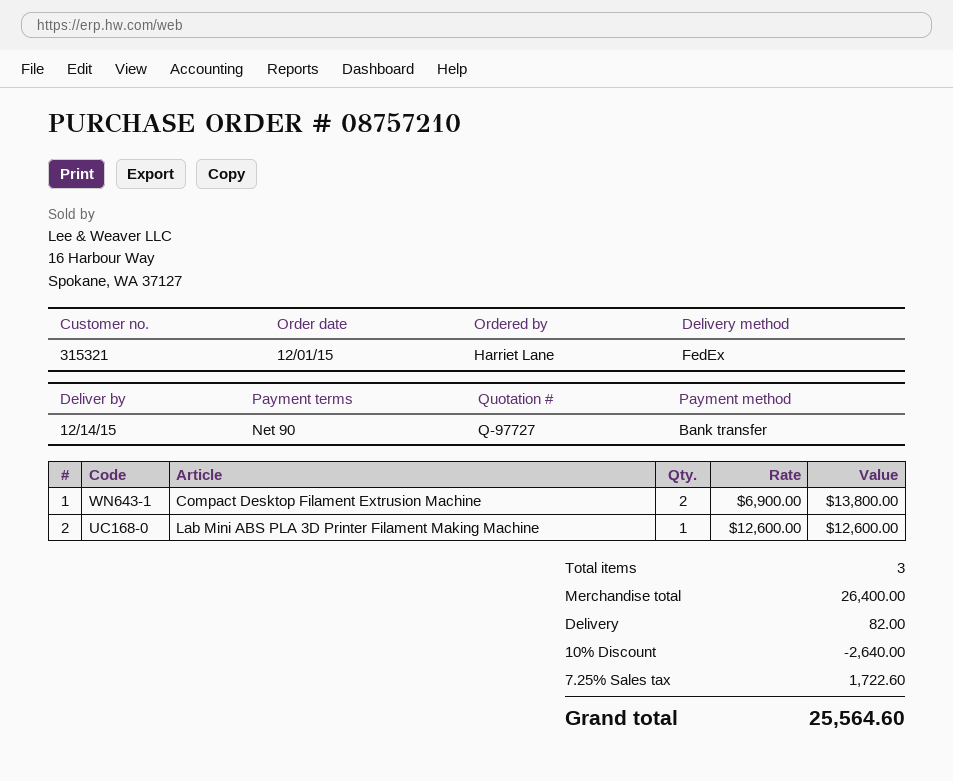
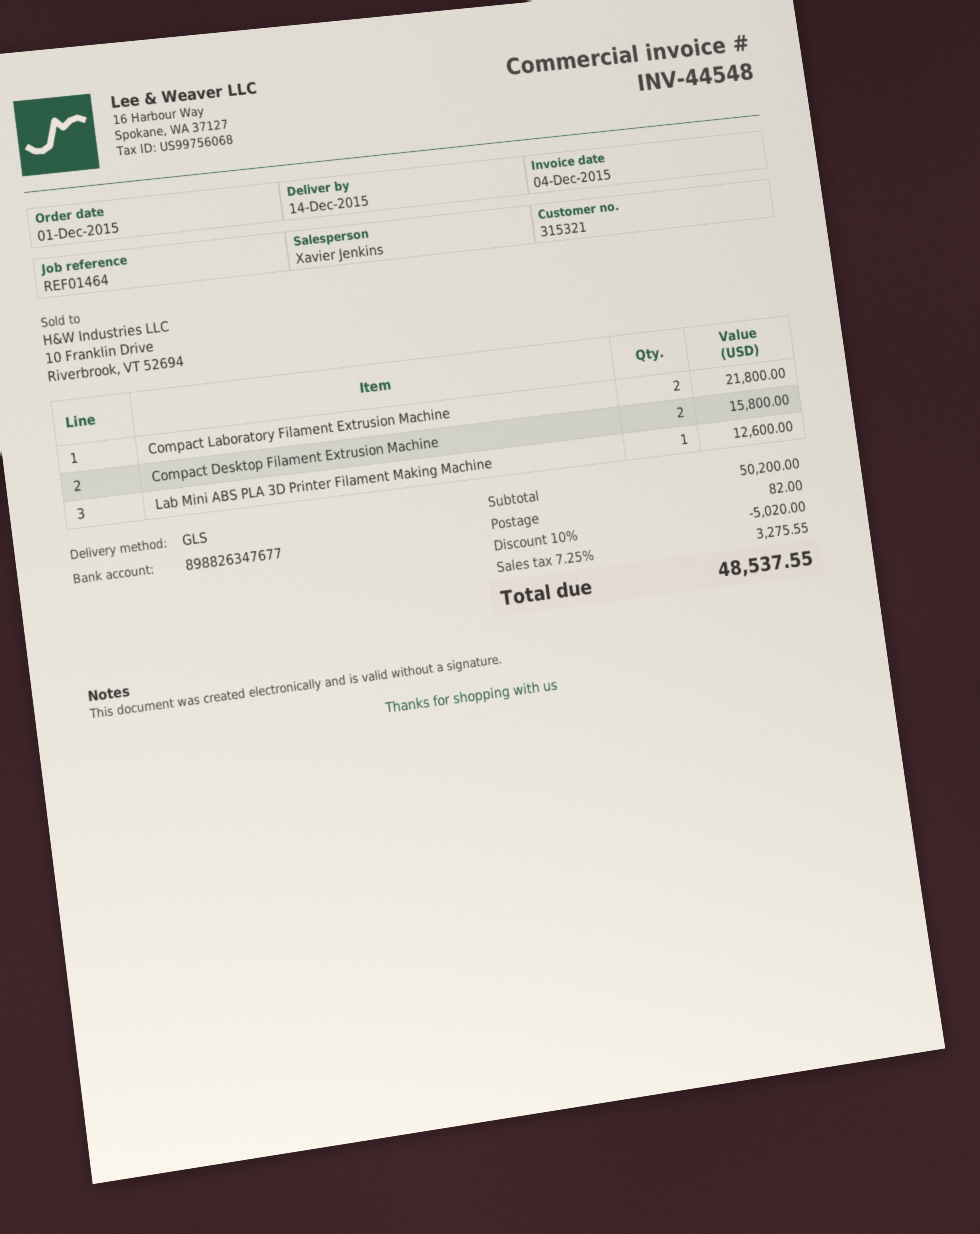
shipping method: FedEx -> GLS
Compact Desktop Filament Extrusion Machine: 2 for 13800.00 -> 2 for 15800.00
Compact Laboratory Filament Extrusion Machine: none -> 2 for 21800.00
subtotal: 26400.00 -> 50200.00
discount: 10% = 2640.00 -> 10% = 5020.00
tax: 7.25% = 1722.60 -> 7.25% = 3275.55
total: 25564.60 -> 48537.55

